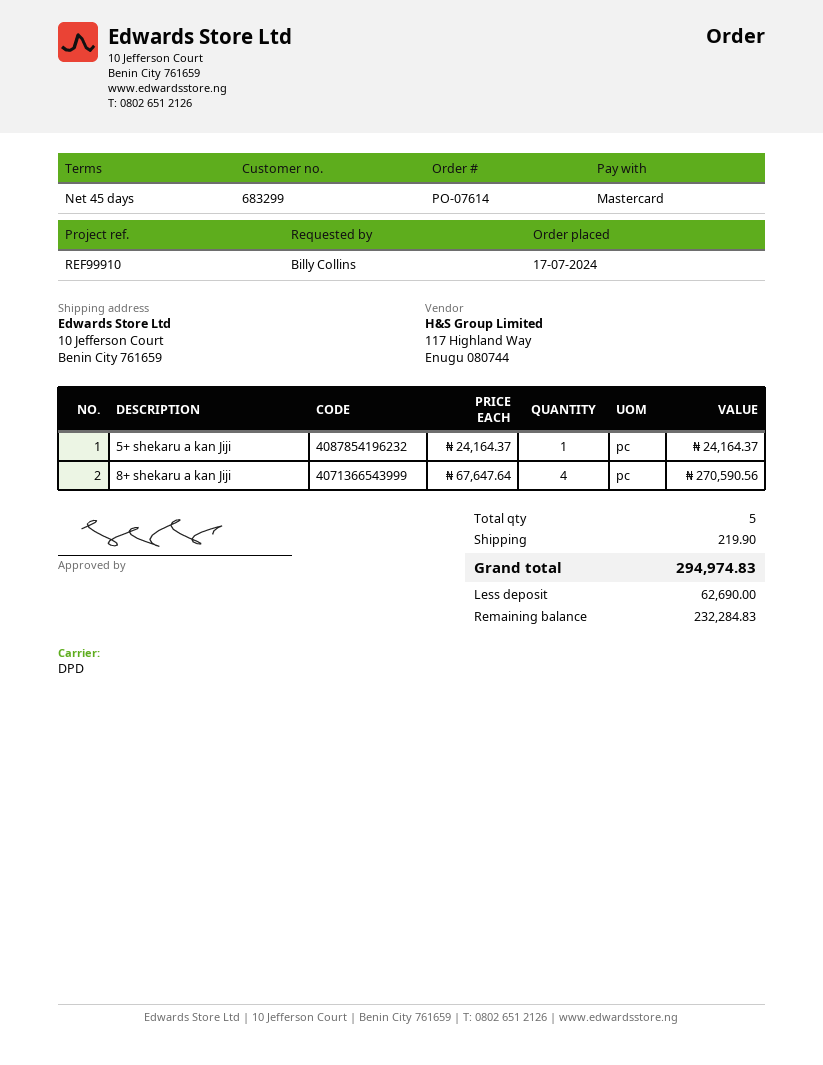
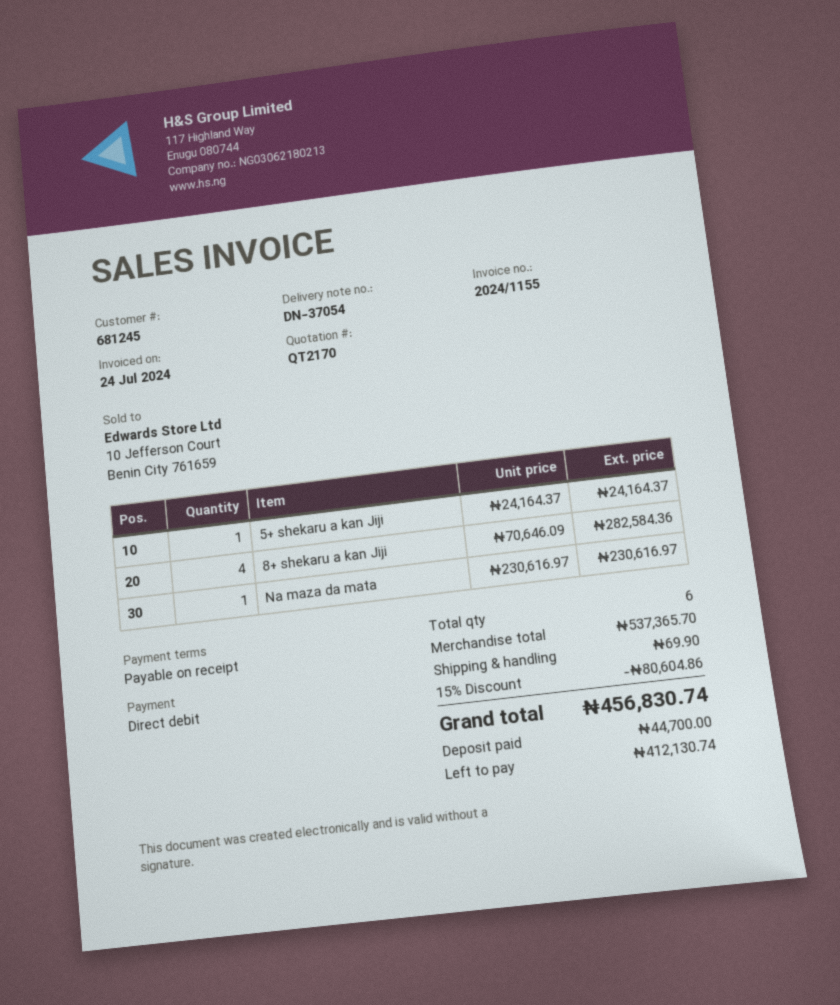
payment terms: 45 days -> on receipt
customer number: 683299 -> 681245
payment method: Mastercard -> direct debit
8+ shekaru a kan Jiji: 4 x 67647.64 = 270590.56 -> 4 x 70646.09 = 282584.36
Na maza da mata: none -> 1 x 230616.97 = 230616.97
total quantity: 5 -> 6
discount: none -> 15% = 80604.86
shipping: 219.90 -> 69.90
total: 294974.83 -> 456830.74
deposit: 62690.00 -> 44700.00
balance: 232284.83 -> 412130.74

